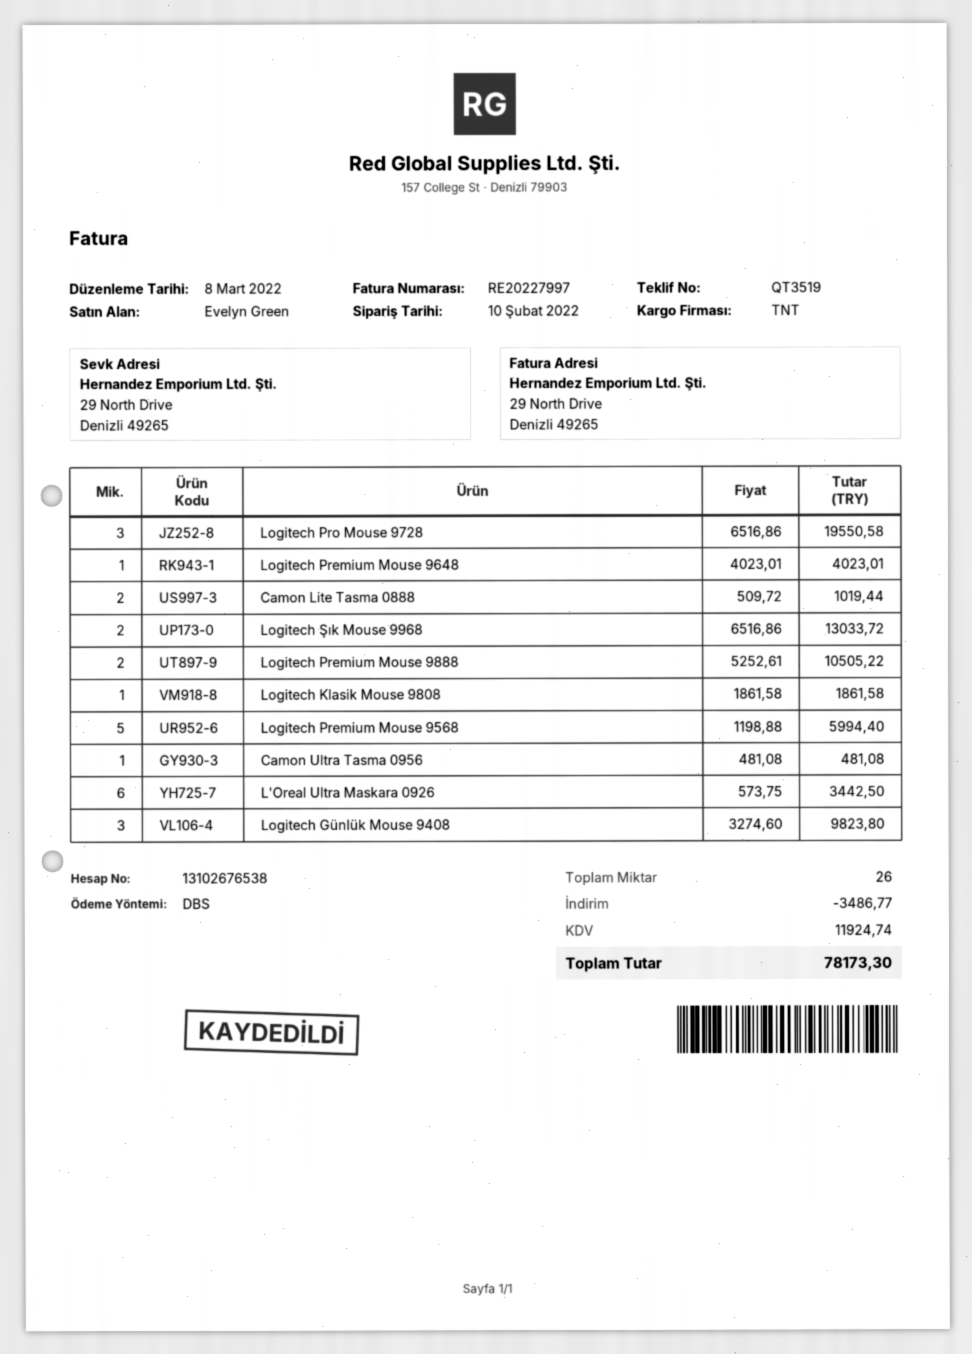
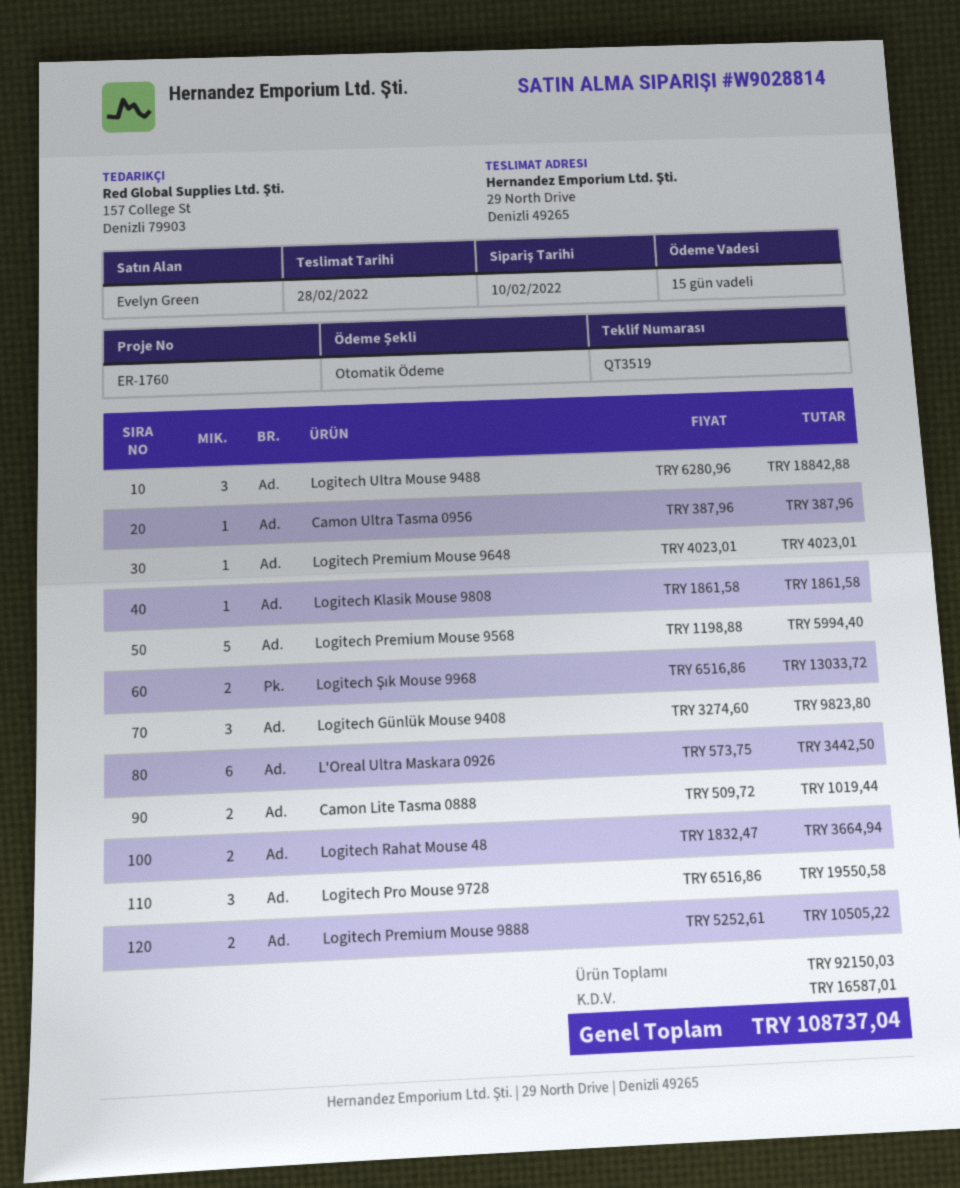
Camon Ultra Tasma 0956: 1 x 481.08 = 481.08 -> 1 x 387.96 = 387.96
Logitech Ultra Mouse 9488: none -> 3 x 6280.96 = 18842.88
Logitech Rahat Mouse 48: none -> 2 x 1832.47 = 3664.94
discount: 3486.77 -> none
tax: 11924.74 -> 16587.01
total: 78173.30 -> 108737.04

